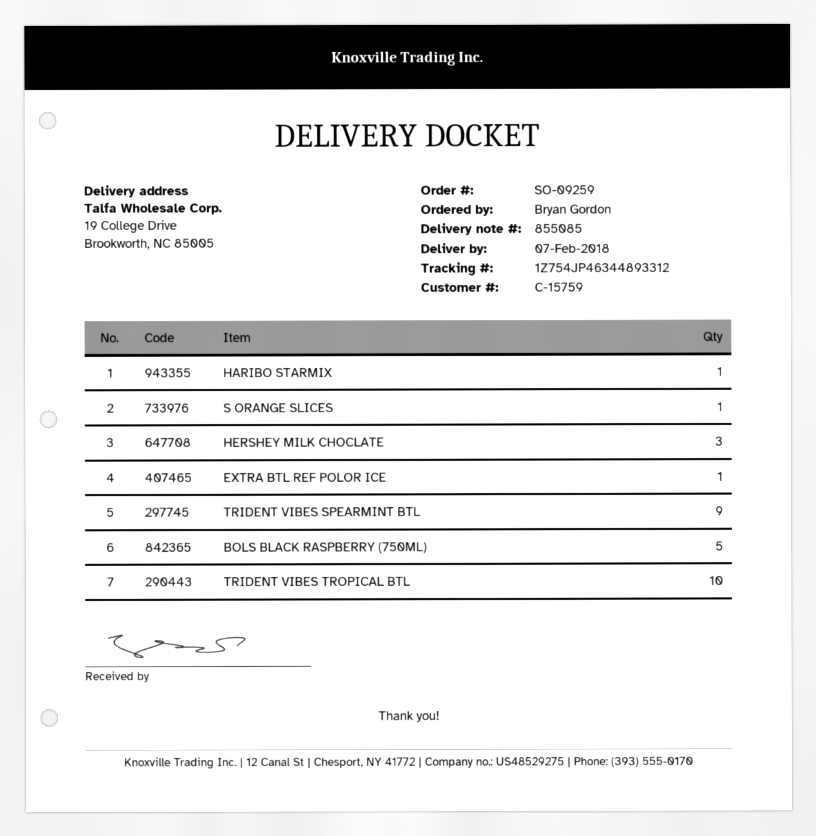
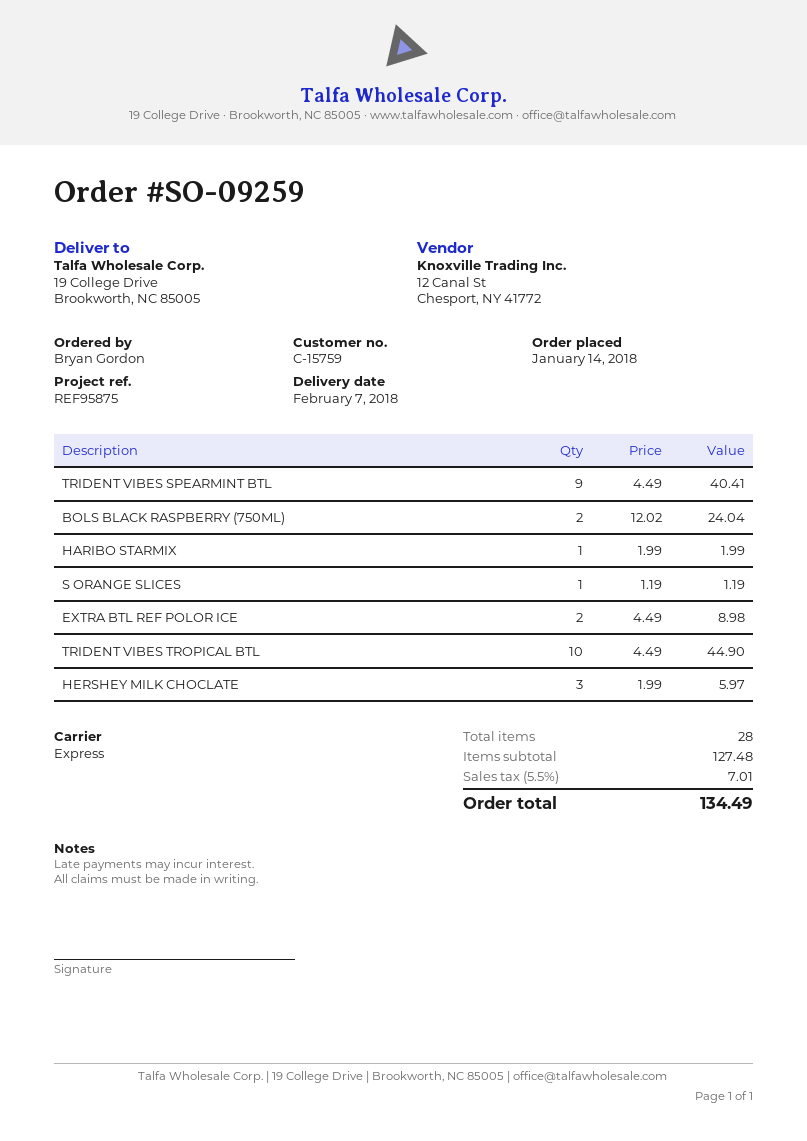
EXTRA BTL REF POLOR ICE: 1 -> 2
BOLS BLACK RASPBERRY (750ML): 5 -> 2

